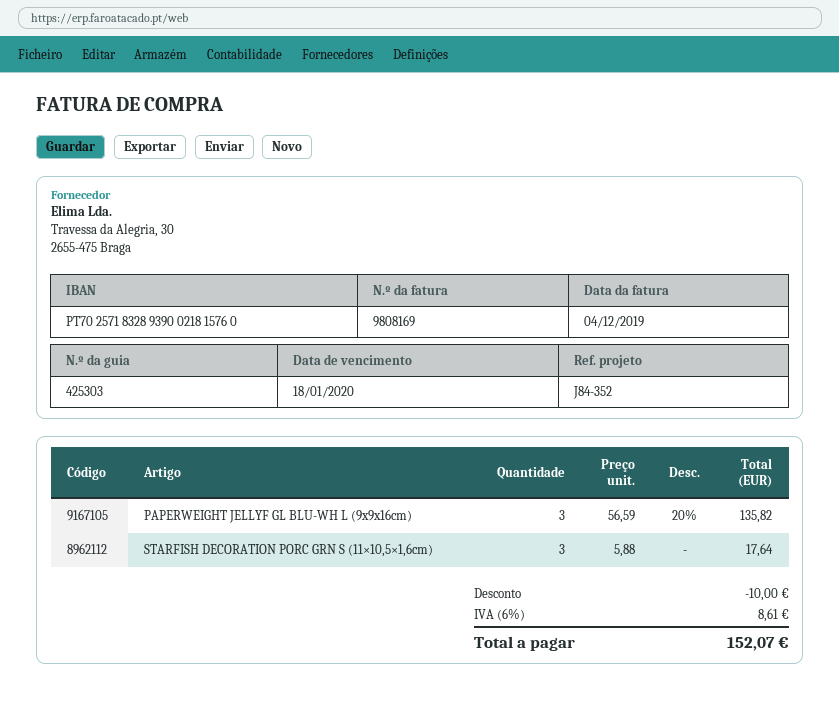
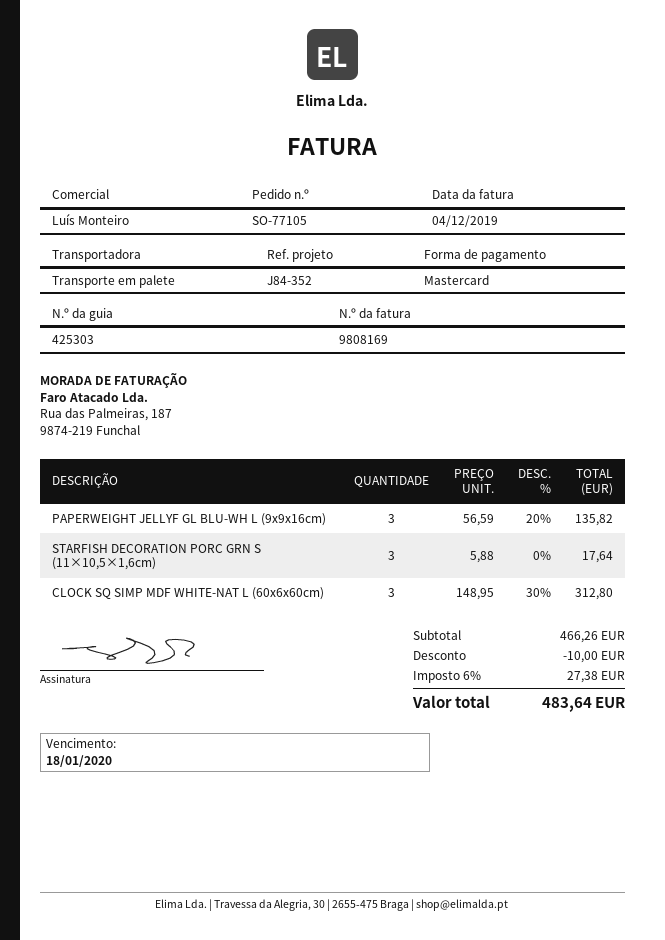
CLOCK SQ SIMP MDF WHITE-NAT L (60x6x60cm): none -> 3 x 148.95 - 30% = 312.80
tax: 6% = 8.61 -> 6% = 27.38
total: 152.07 -> 483.64

